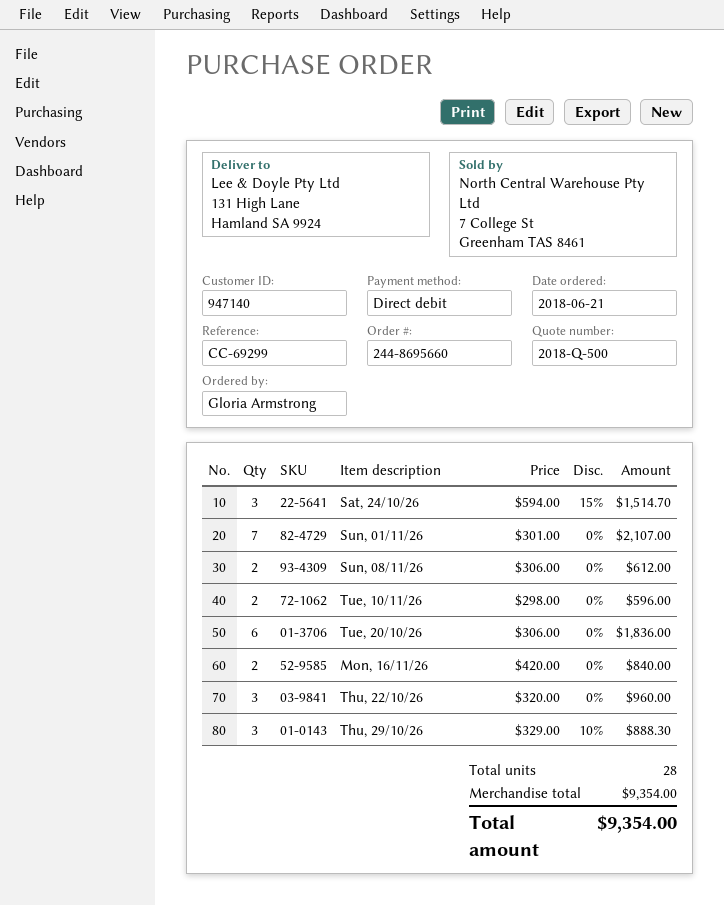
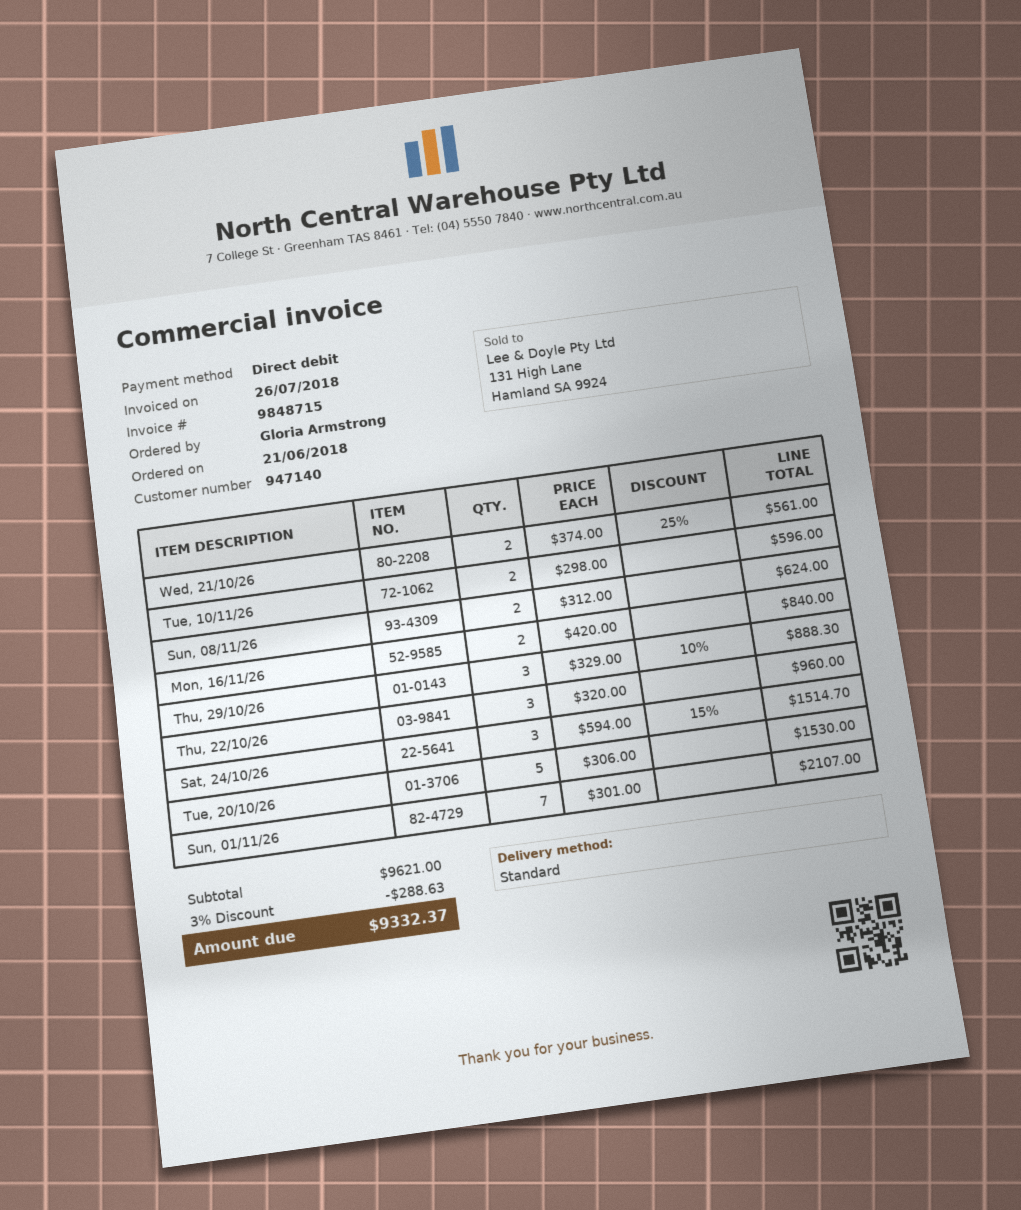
Sun, 08/11/26: 2 x 306.00 = 612.00 -> 2 x 312.00 = 624.00
Tue, 20/10/26: 6 x 306.00 = 1836.00 -> 5 x 306.00 = 1530.00
Wed, 21/10/26: none -> 2 x 374.00 - 25% = 561.00
subtotal: 9354.00 -> 9621.00
discount: none -> 3% = 288.63
total: 9354.00 -> 9332.37

